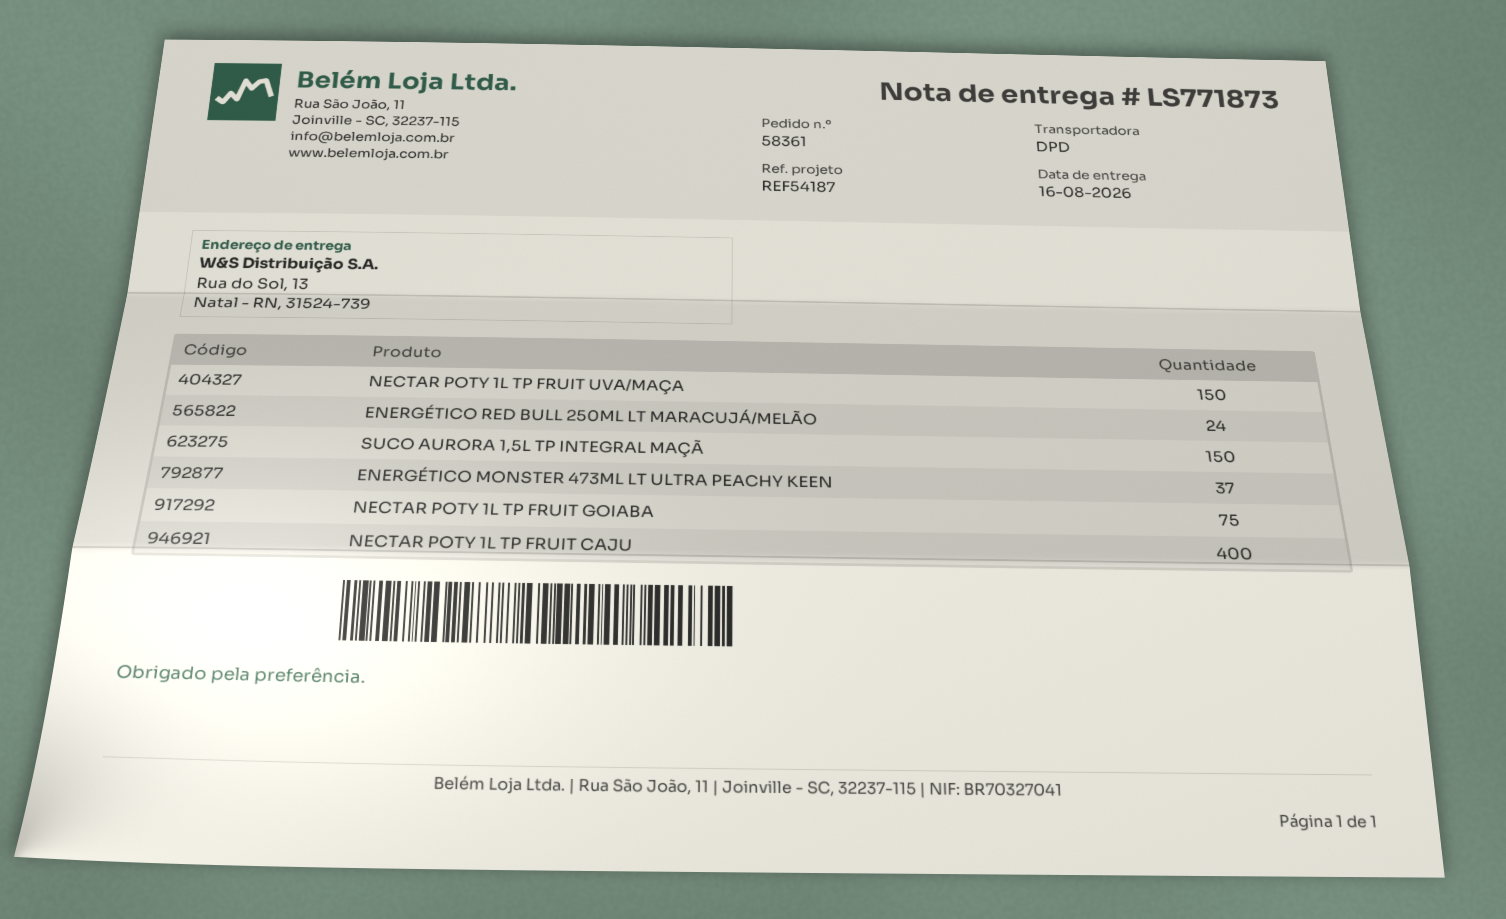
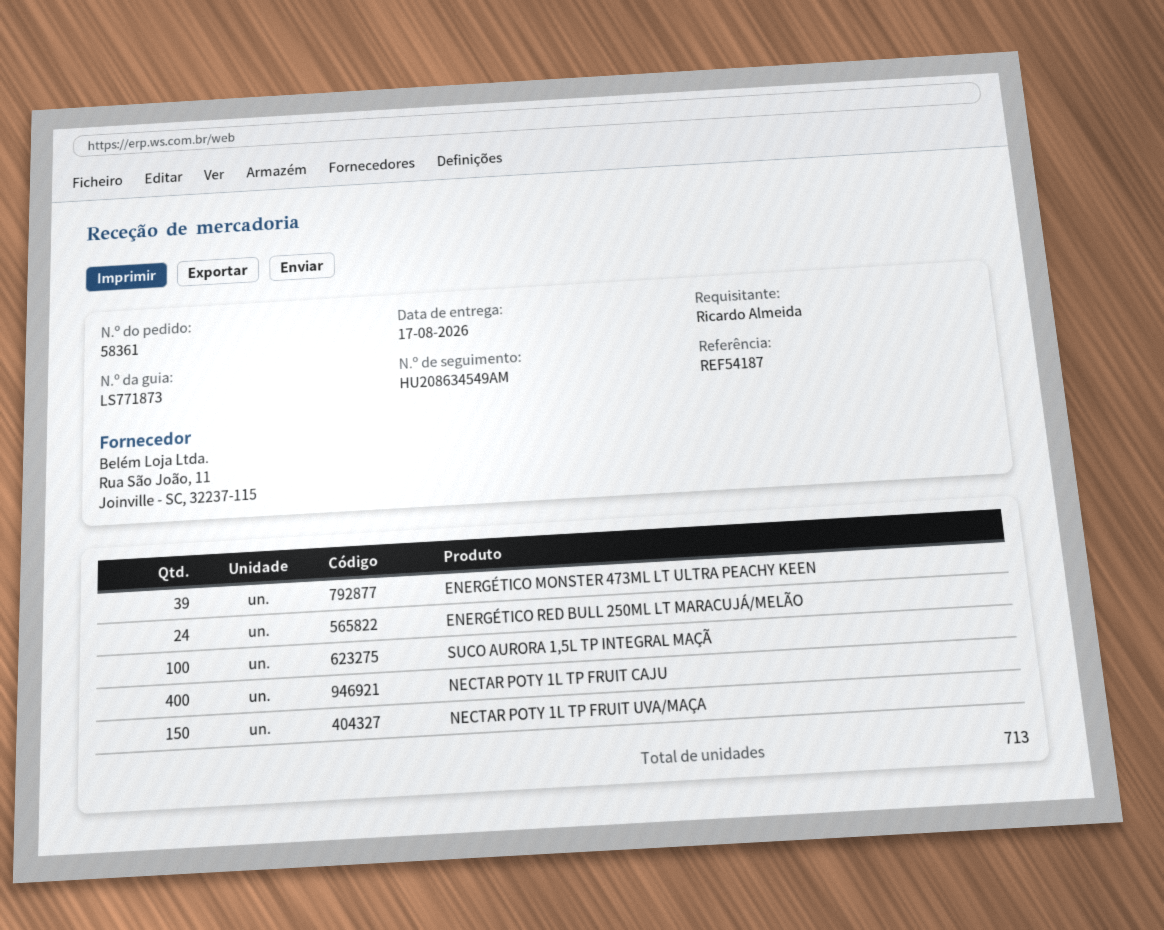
delivery date: 2026-08-16 -> 2026-08-17
SUCO AURORA 1,5L TP INTEGRAL MAÇÃ: 150 -> 100
ENERGÉTICO MONSTER 473ML LT ULTRA PEACHY KEEN: 37 -> 39
NECTAR POTY 1L TP FRUIT GOIABA: 75 -> none

